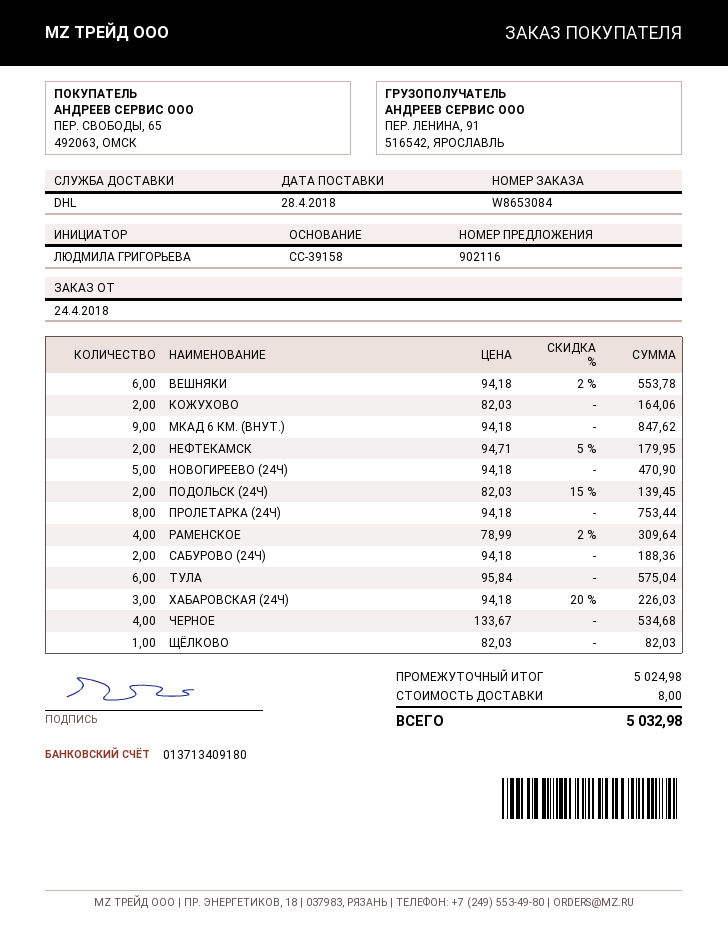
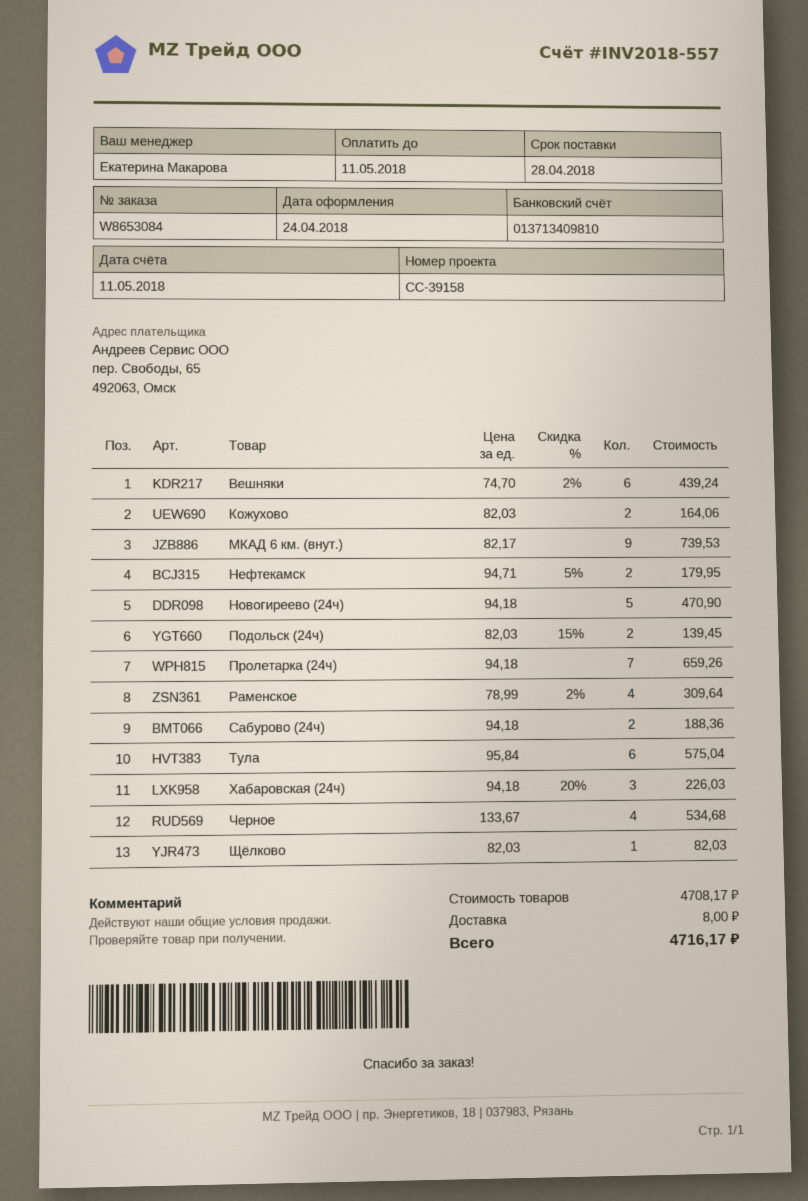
bank account: 013713409180 -> 013713409810
ВЕШНЯКИ: 6 x 94.18 - 2% = 553.78 -> 6 x 74.70 - 2% = 439.24
МКАД 6 КМ. (ВНУТ.): 9 x 94.18 = 847.62 -> 9 x 82.17 = 739.53
ПРОЛЕТАРКА (24Ч): 8 x 94.18 = 753.44 -> 7 x 94.18 = 659.26
subtotal: 5024.98 -> 4708.17
total: 5032.98 -> 4716.17

